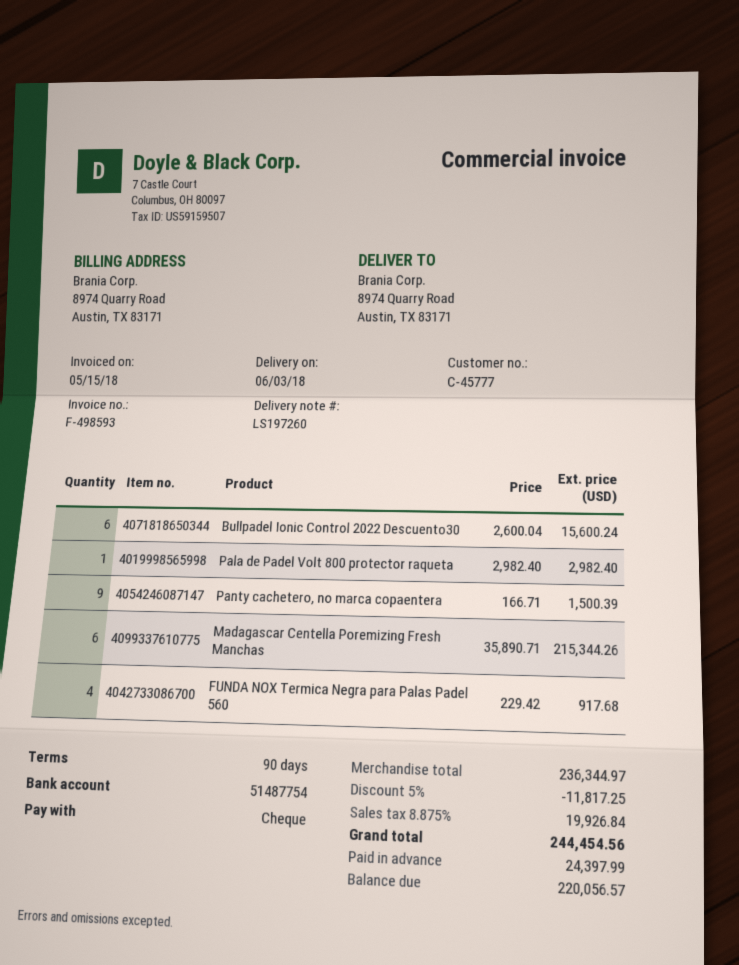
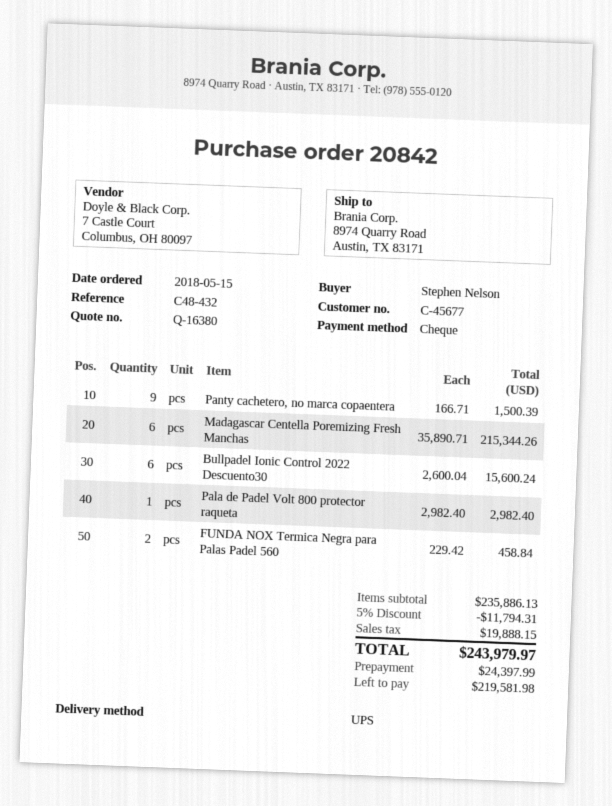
customer number: C-45777 -> C-45677
FUNDA NOX Termica Negra para Palas Padel 560: 4 x 229.42 = 917.68 -> 2 x 229.42 = 458.84
subtotal: 236344.97 -> 235886.13
discount: 5% = 11817.25 -> 5% = 11794.31
tax: 19926.84 -> 19888.15
total: 244454.56 -> 243979.97
balance: 220056.57 -> 219581.98

